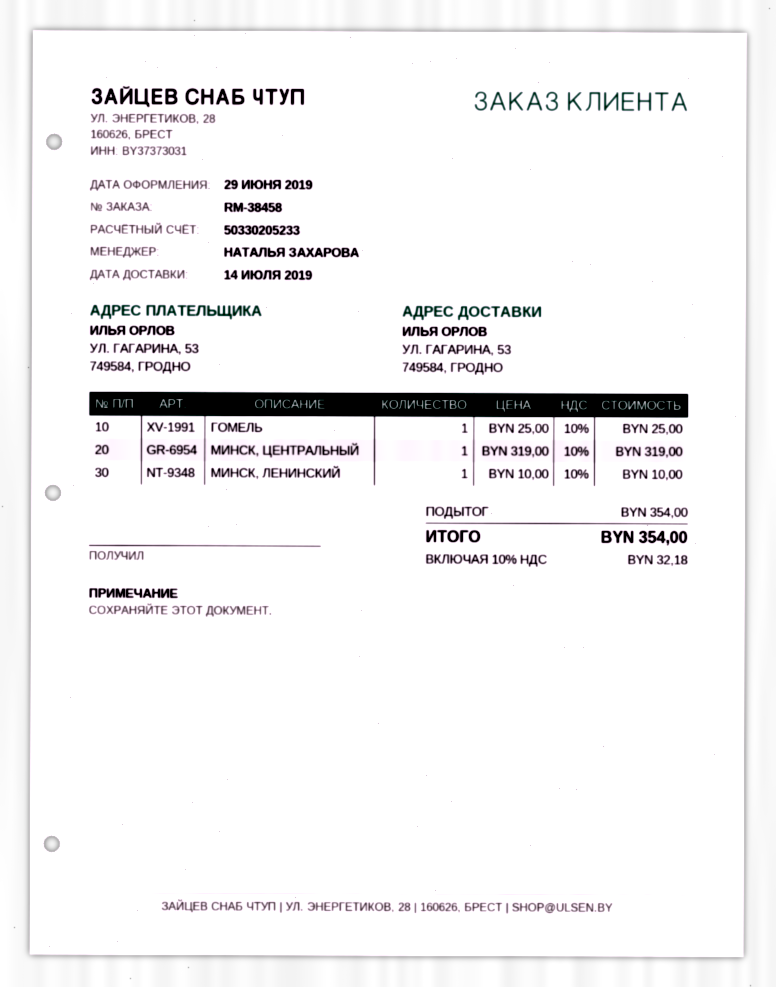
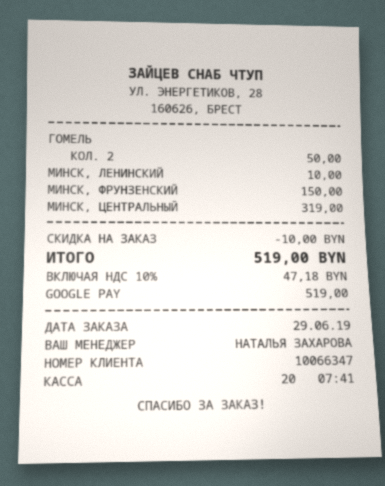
ГОМЕЛЬ: 1 for 25.00 -> 2 for 50.00
МИНСК, ФРУНЗЕНСКИЙ: none -> 1 for 150.00
discount: none -> 10.00
tax: 10% = 32.18 -> 10% = 47.18
total: 354.00 -> 519.00

